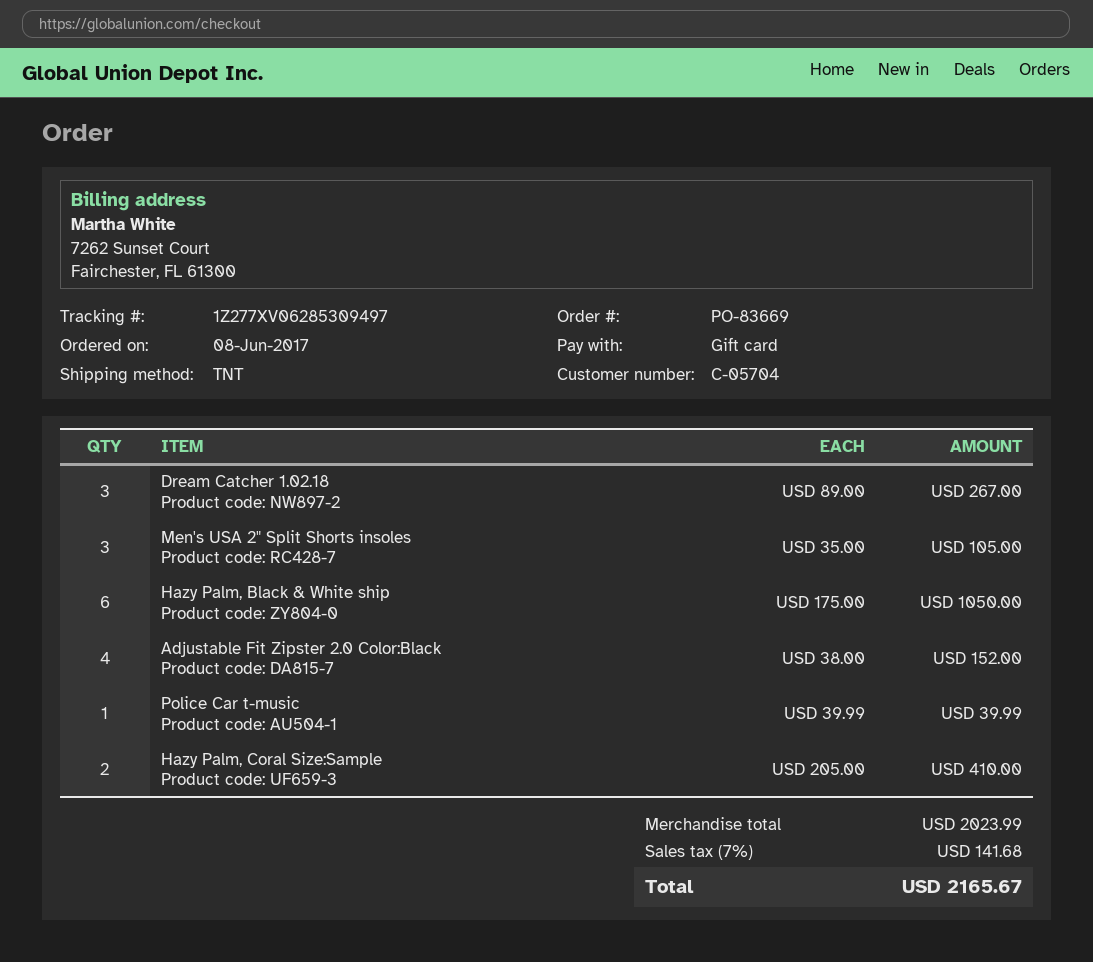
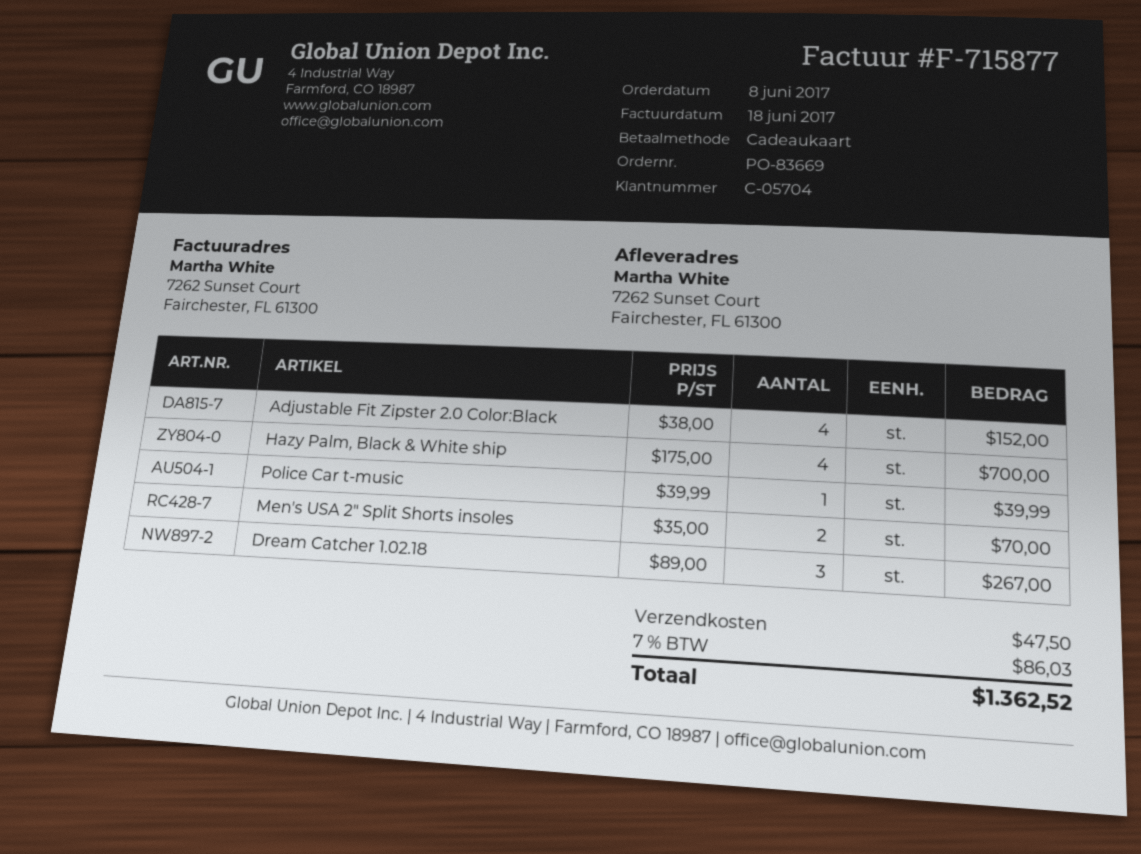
Men's USA 2" Split Shorts insoles: 3 x 35.00 = 105.00 -> 2 x 35.00 = 70.00
Hazy Palm, Black & White ship: 6 x 175.00 = 1050.00 -> 4 x 175.00 = 700.00
Hazy Palm, Coral Size:Sample: 2 x 205.00 = 410.00 -> none
shipping: none -> 47.50
tax: 7% = 141.68 -> 7% = 86.03
total: 2165.67 -> 1362.52

